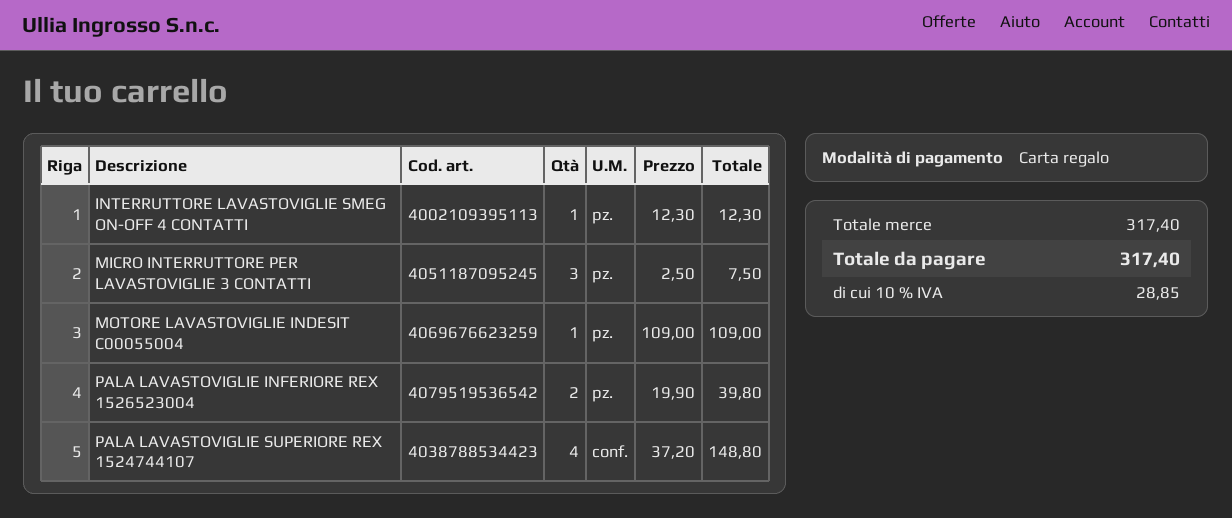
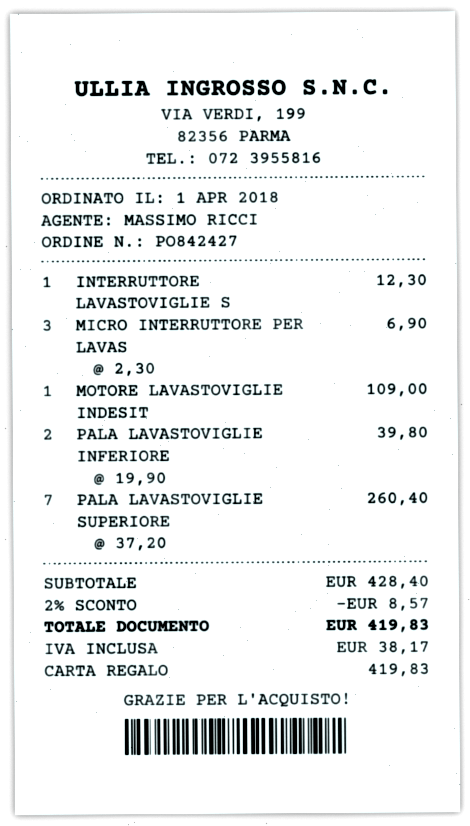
MICRO INTERRUTTORE PER LAVASTOVIGLIE 3 CONTATTI: 3 x 2.50 = 7.50 -> 3 x 2.30 = 6.90
PALA LAVASTOVIGLIE SUPERIORE REX 1524744107: 4 x 37.20 = 148.80 -> 7 x 37.20 = 260.40
subtotal: 317.40 -> 428.40
discount: none -> 2% = 8.57
tax: 28.85 -> 38.17
total: 317.40 -> 419.83

